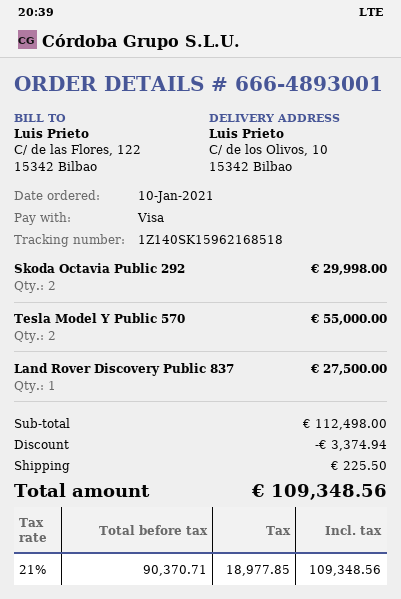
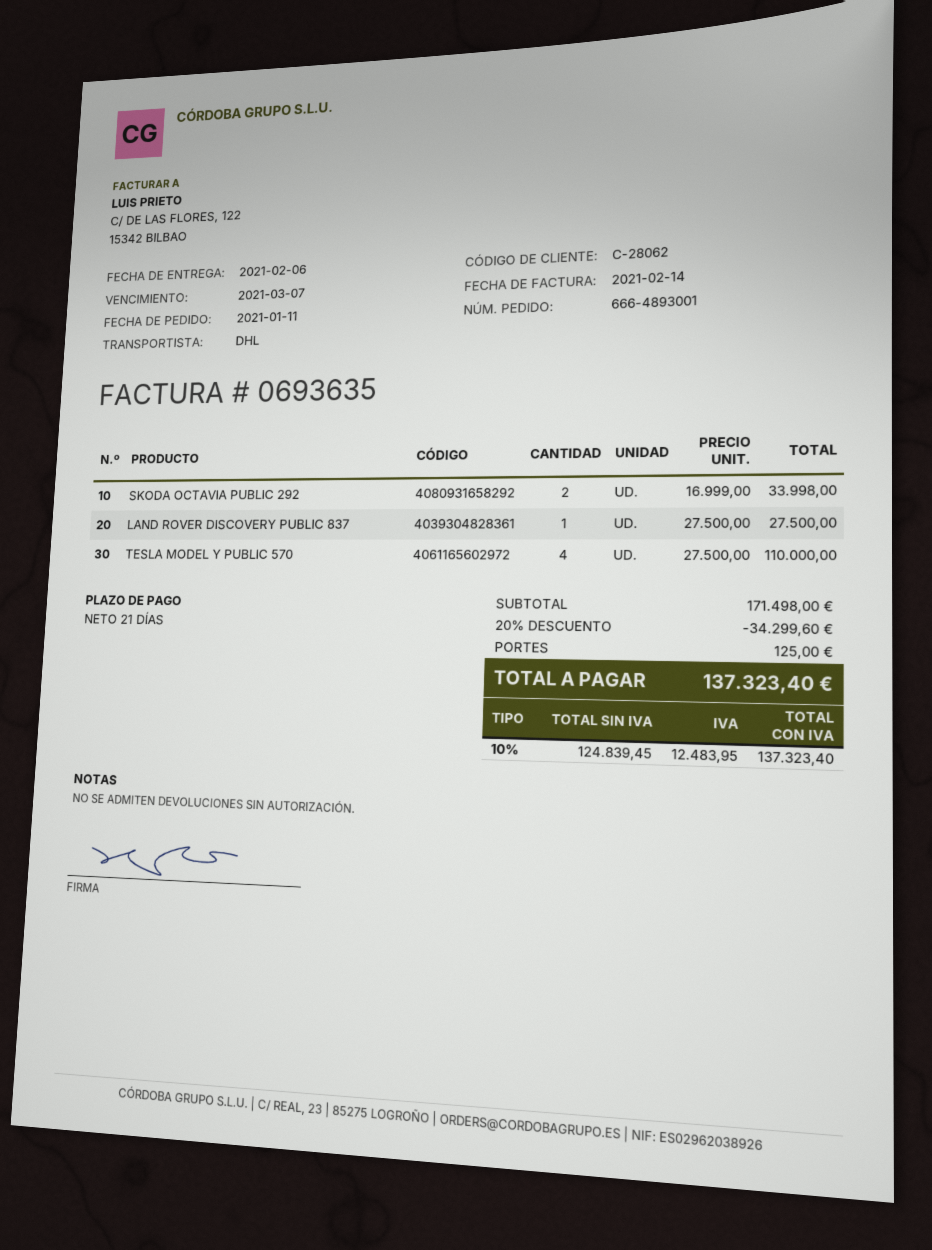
order date: 2021-01-10 -> 2021-01-11
Skoda Octavia Public 292: 2 for 29998.00 -> 2 for 33998.00
Tesla Model Y Public 570: 2 for 55000.00 -> 4 for 110000.00
subtotal: 112498.00 -> 171498.00
discount: 3374.94 -> 34299.60
shipping: 225.50 -> 125.00
net: 90370.71 -> 124839.45
tax: 21% = 18977.85 -> 10% = 12483.95
total: 109348.56 -> 137323.40

